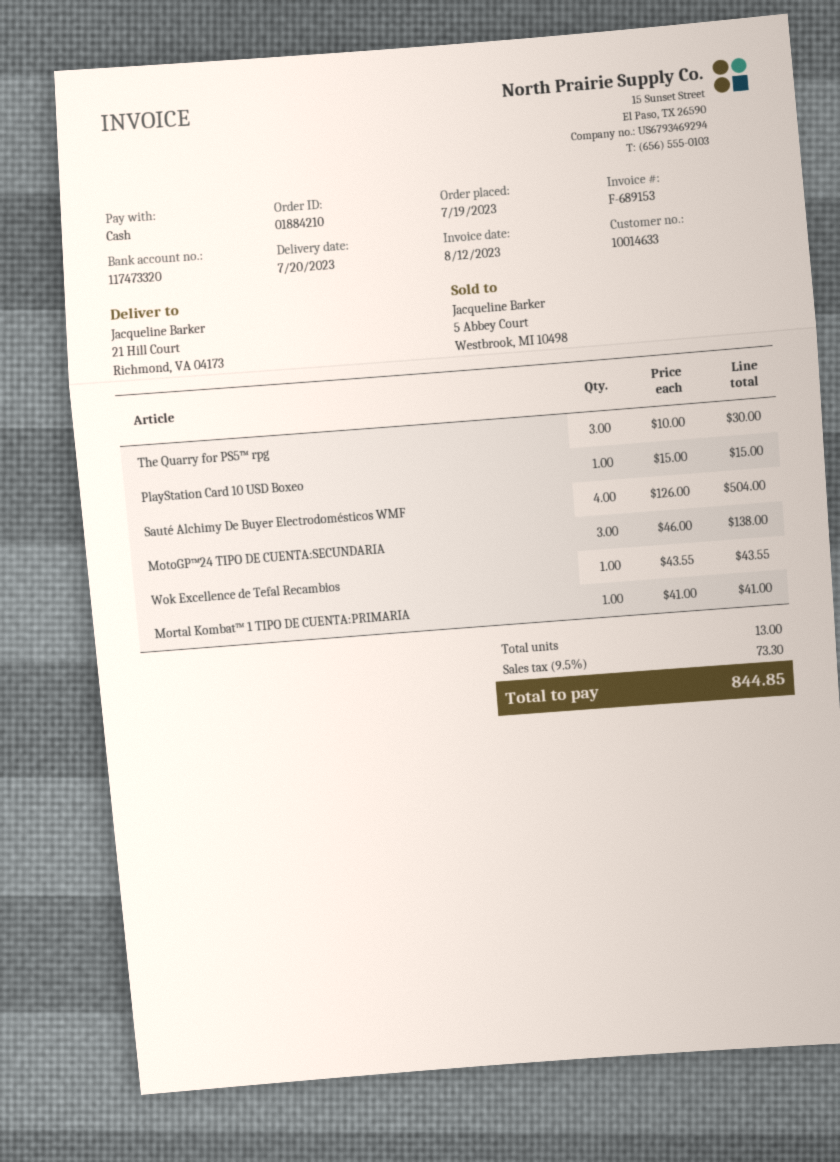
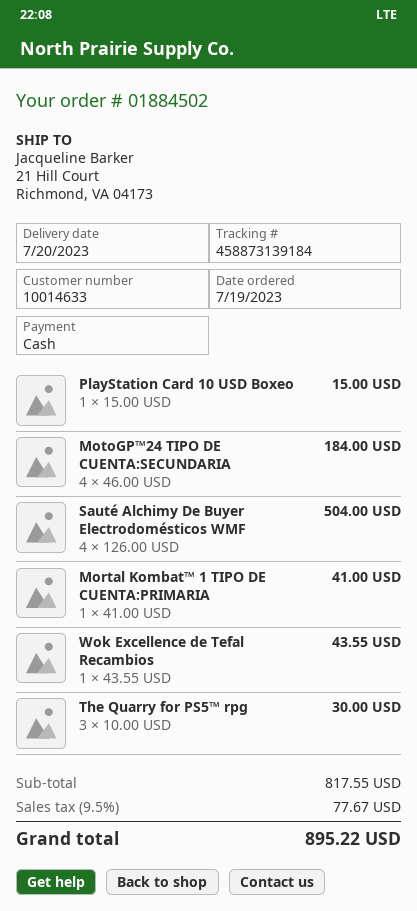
order number: 01884210 -> 01884502
MotoGP™24 TIPO DE CUENTA:SECUNDARIA: 3 x 46.00 = 138.00 -> 4 x 46.00 = 184.00
tax: 9.5% = 73.30 -> 9.5% = 77.67
total: 844.85 -> 895.22

